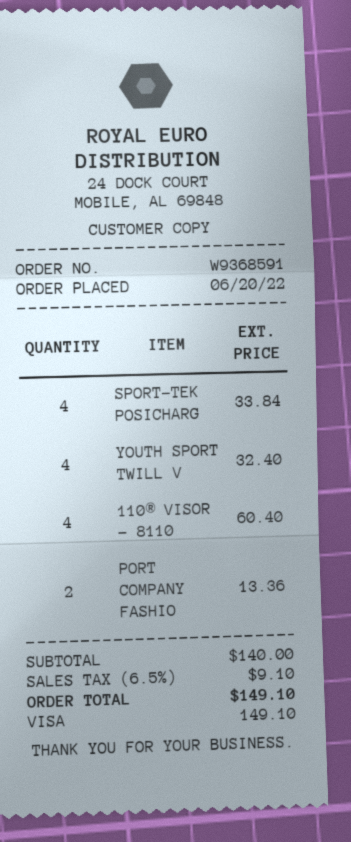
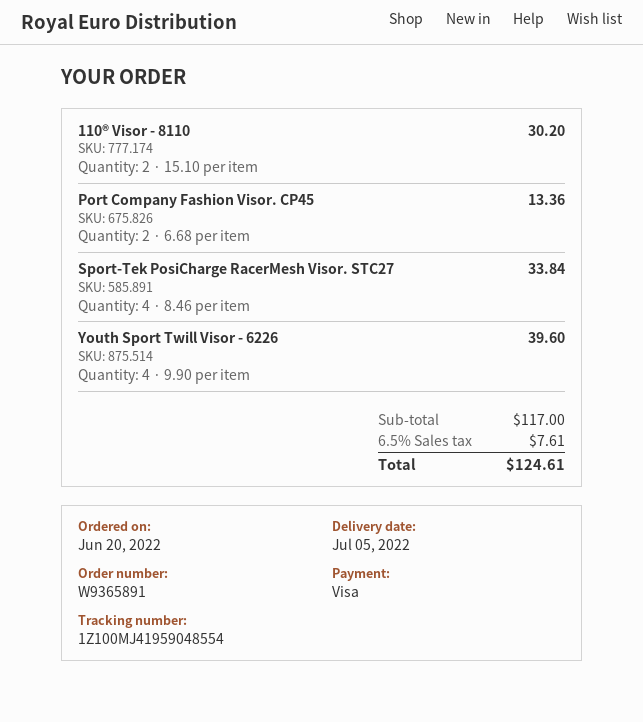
order number: W9368591 -> W9365891
YOUTH SPORT TWILL V: 4 for 32.40 -> 4 for 39.60
110® VISOR - 8110: 4 for 60.40 -> 2 for 30.20
subtotal: 140.00 -> 117.00
tax: 6.5% = 9.10 -> 6.5% = 7.61
total: 149.10 -> 124.61

